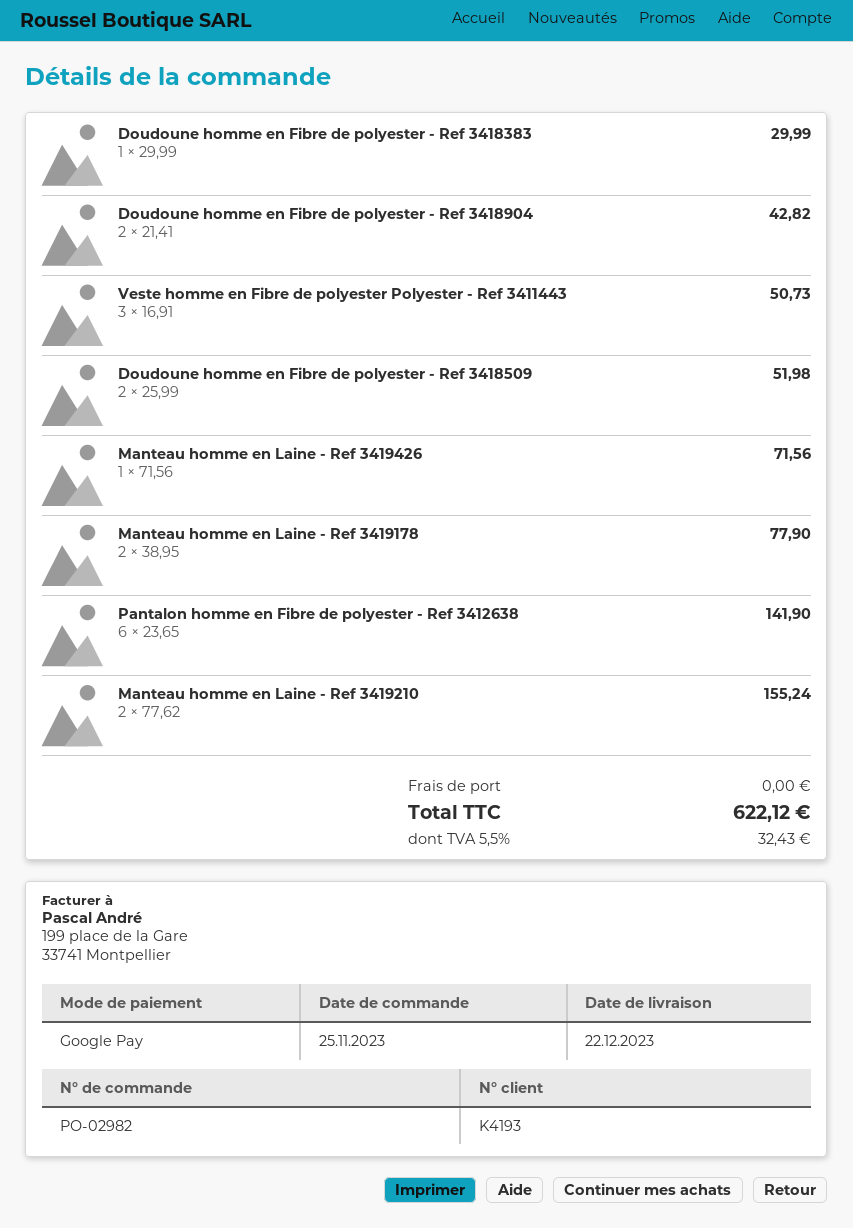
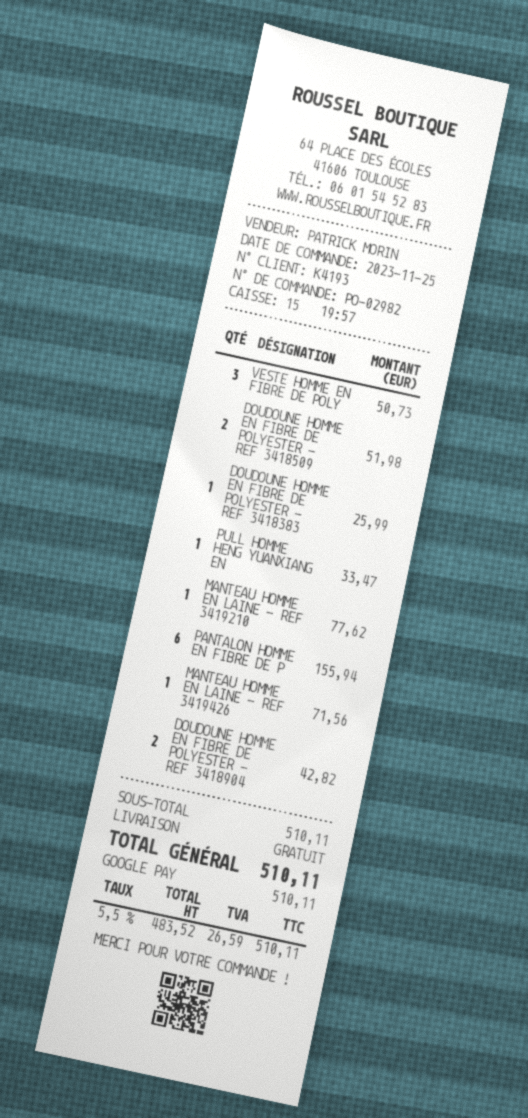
Doudoune homme en Fibre de polyester - Ref 3418383: 1 for 29.99 -> 1 for 25.99
Manteau homme en Laine - Ref 3419178: 2 for 77.90 -> none
Pantalon homme en Fibre de polyester - Ref 3412638: 6 for 141.90 -> 6 for 155.94
Manteau homme en Laine - Ref 3419210: 2 for 155.24 -> 1 for 77.62
PULL HOMME HENG YUANXIANG EN: none -> 1 for 33.47
tax: 5.5% = 32.43 -> 5.5% = 26.59
total: 622.12 -> 510.11

